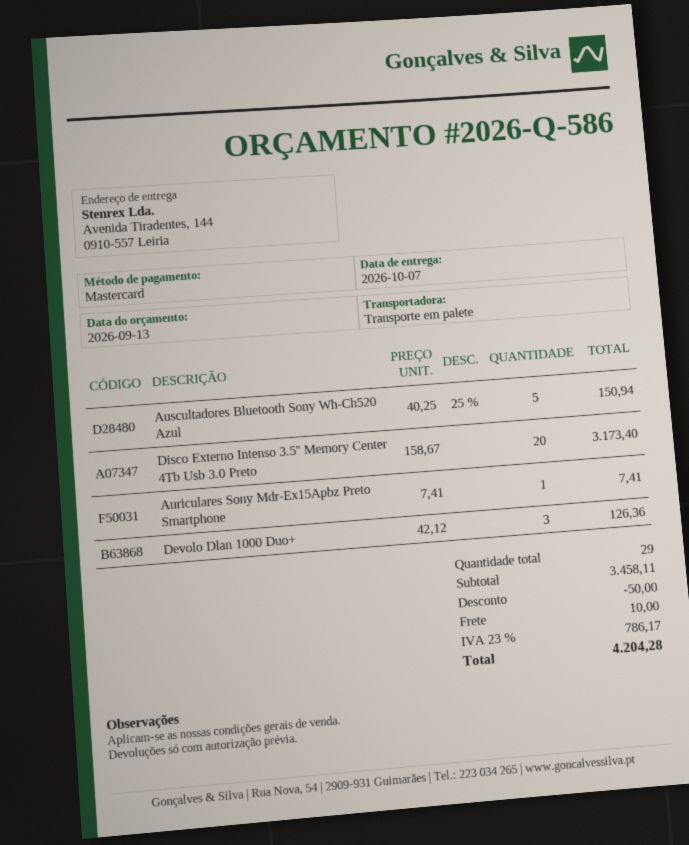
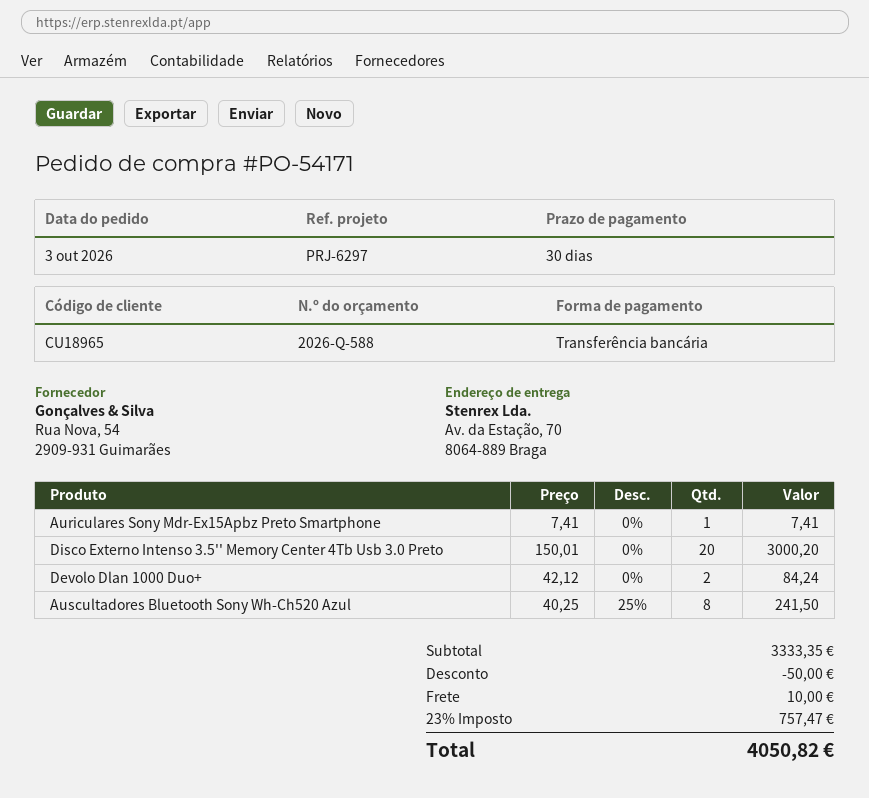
quote number: 2026-Q-586 -> 2026-Q-588
payment method: Mastercard -> bank transfer
ship to: Avenida Tiradentes, 144, 0910-557 Leiria -> Av. da Estação, 70, 8064-889 Braga
Auscultadores Bluetooth Sony Wh-Ch520 Azul: 5 x 40.25 - 25% = 150.94 -> 8 x 40.25 - 25% = 241.50
Disco Externo Intenso 3.5'' Memory Center 4Tb Usb 3.0 Preto: 20 x 158.67 = 3173.40 -> 20 x 150.01 = 3000.20
Devolo Dlan 1000 Duo+: 3 x 42.12 = 126.36 -> 2 x 42.12 = 84.24
subtotal: 3458.11 -> 3333.35
tax: 23% = 786.17 -> 23% = 757.47
total: 4204.28 -> 4050.82

